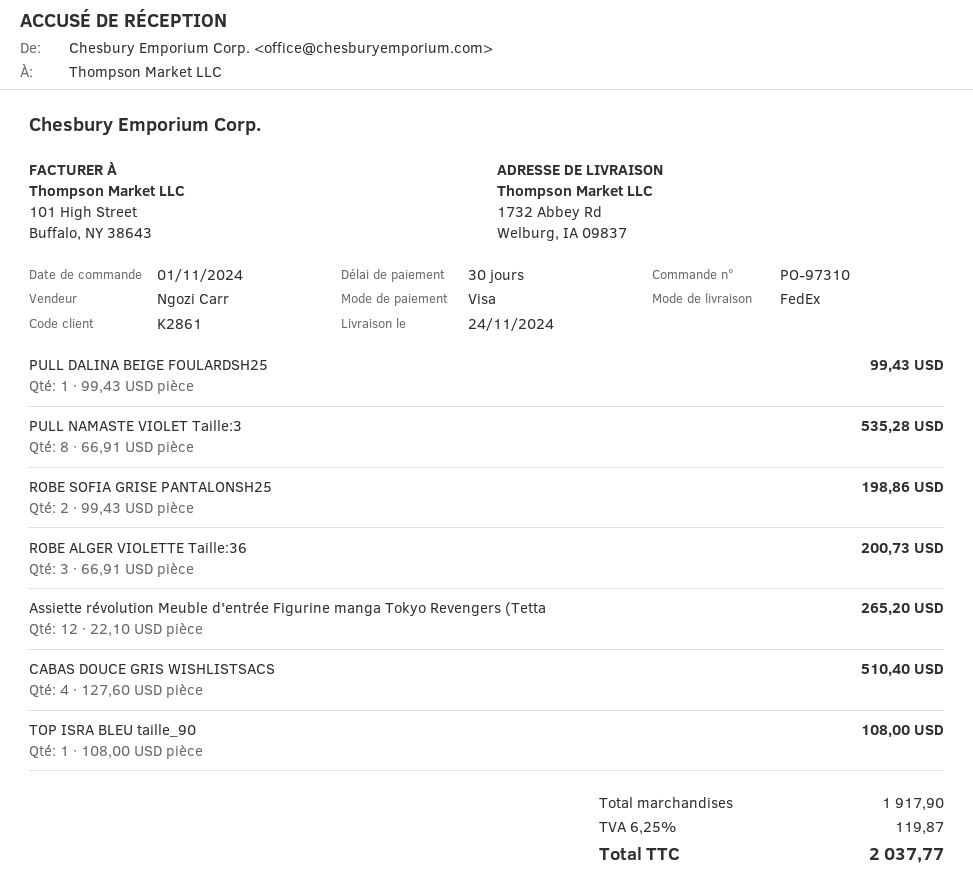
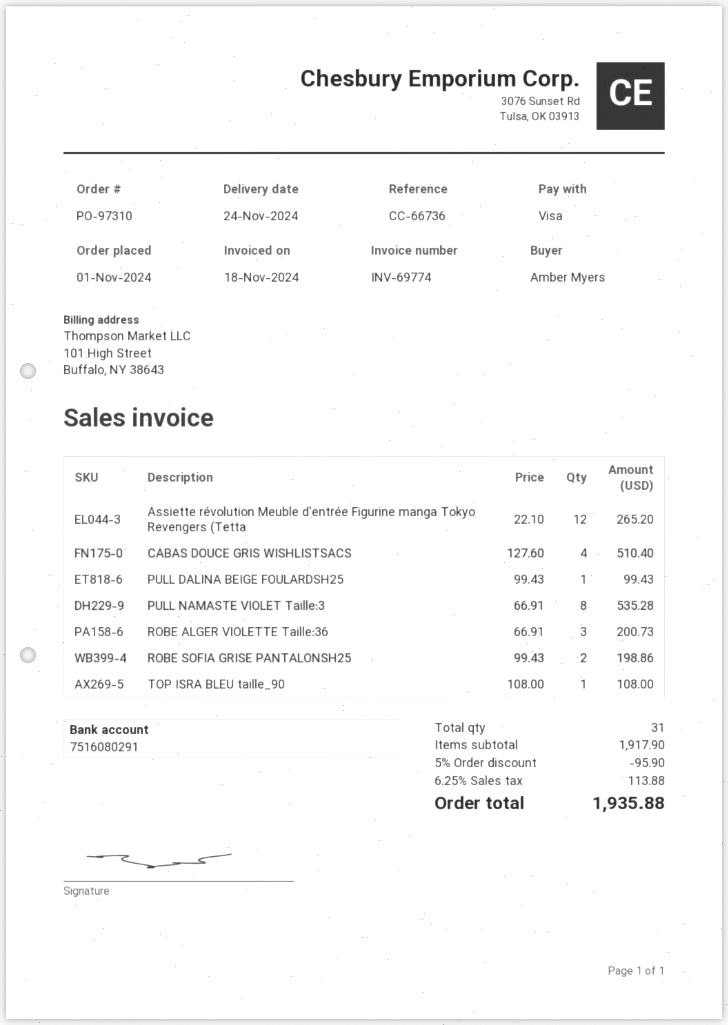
discount: none -> 5% = 95.90
tax: 6.25% = 119.87 -> 6.25% = 113.88
total: 2037.77 -> 1935.88

